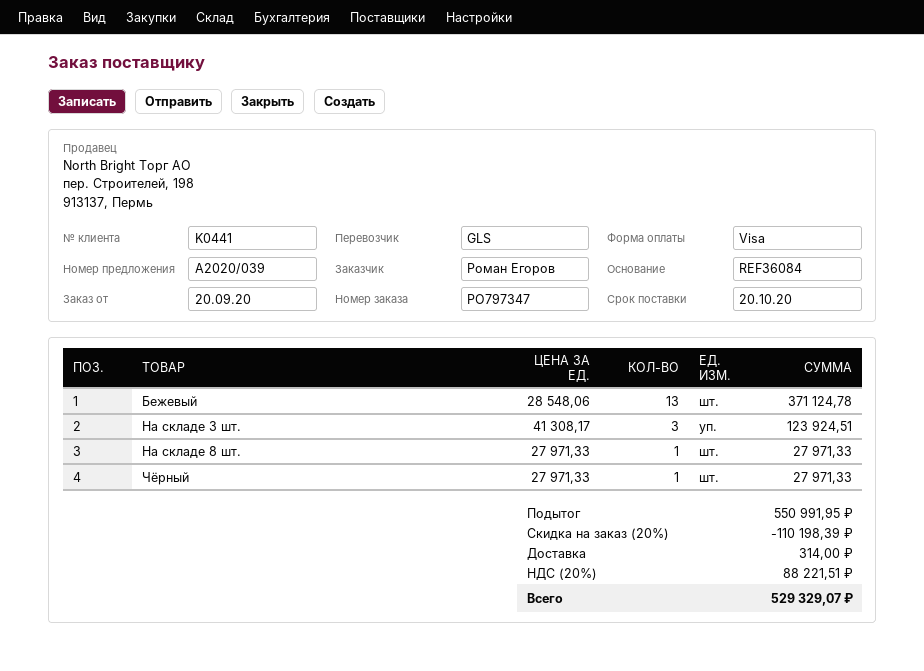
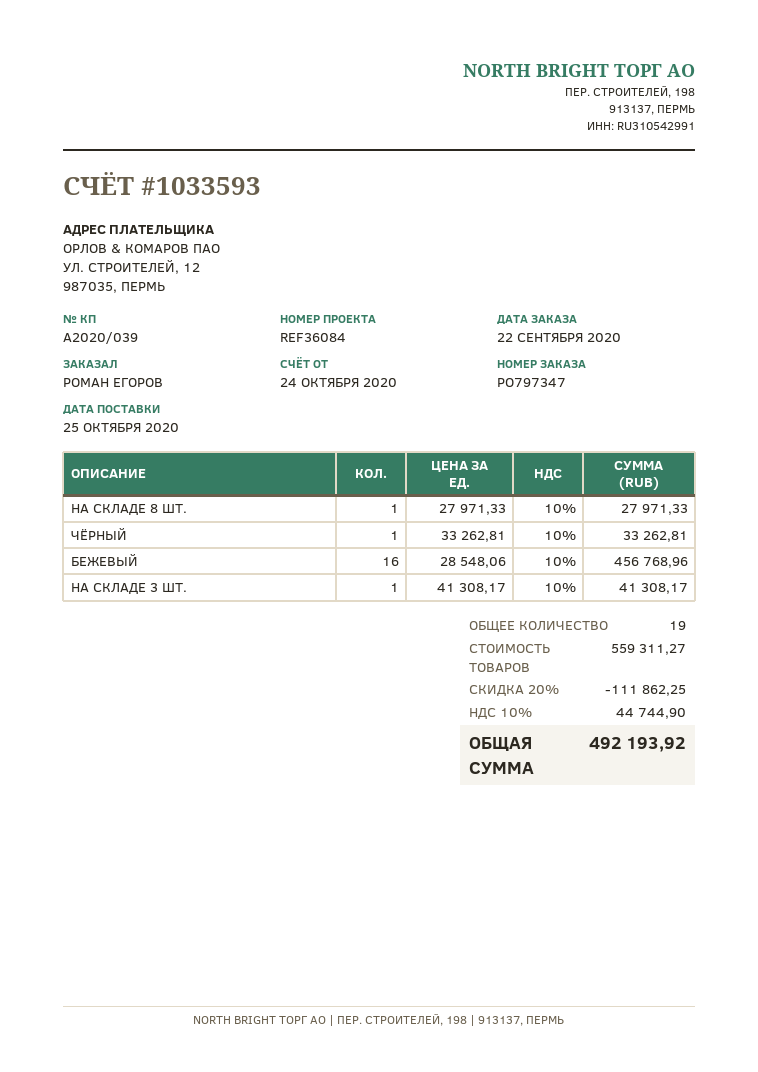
order date: 2020-09-20 -> 2020-09-22
delivery date: 2020-10-20 -> 2020-10-25
Бежевый: 13 x 28548.06 = 371124.78 -> 16 x 28548.06 = 456768.96
На складе 3 шт.: 3 x 41308.17 = 123924.51 -> 1 x 41308.17 = 41308.17
Чёрный: 1 x 27971.33 = 27971.33 -> 1 x 33262.81 = 33262.81
subtotal: 550991.95 -> 559311.27
discount: 20% = 110198.39 -> 20% = 111862.25
shipping: 314.00 -> none
tax: 20% = 88221.51 -> 10% = 44744.90
total: 529329.07 -> 492193.92

